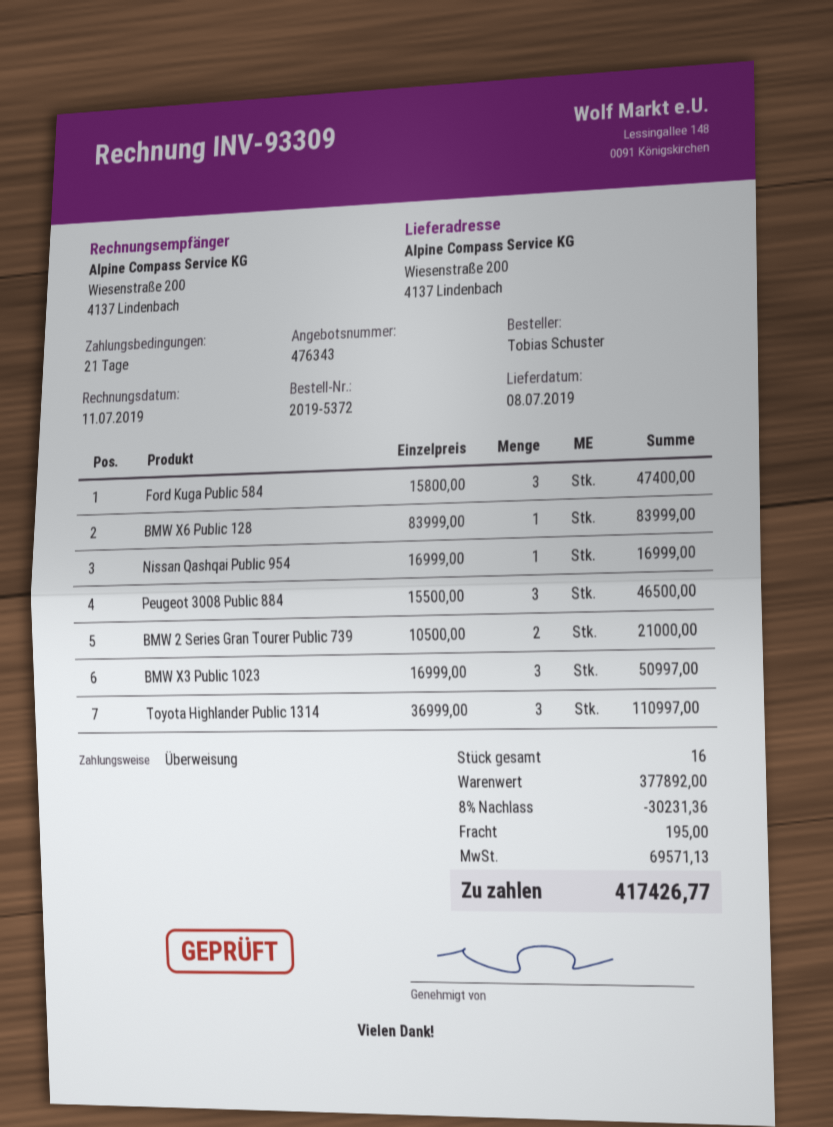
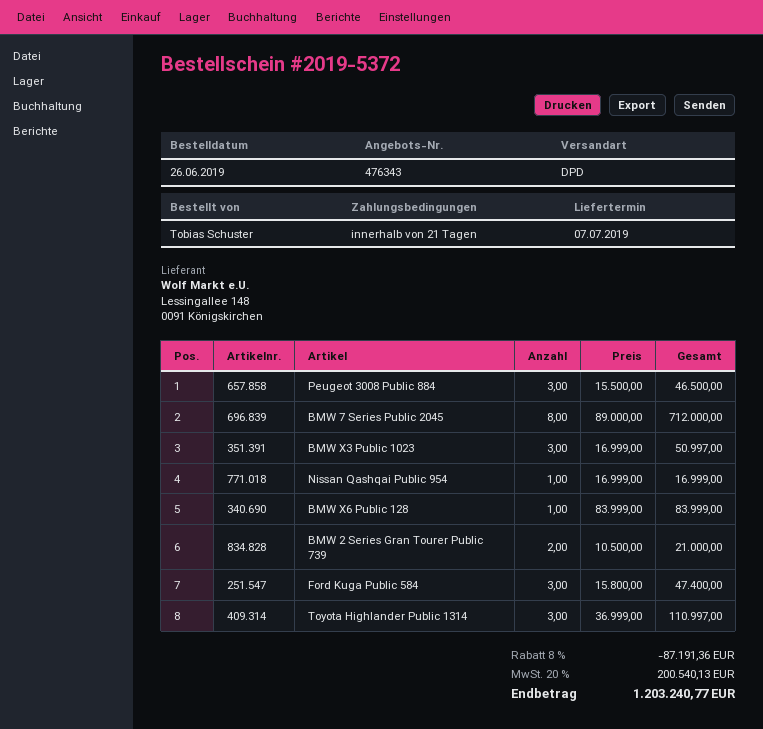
delivery date: 2019-07-08 -> 2019-07-07
BMW 7 Series Public 2045: none -> 8 x 89000.00 = 712000.00
discount: 8% = 30231.36 -> 8% = 87191.36
shipping: 195.00 -> none
tax: 69571.13 -> 200540.13
total: 417426.77 -> 1203240.77

